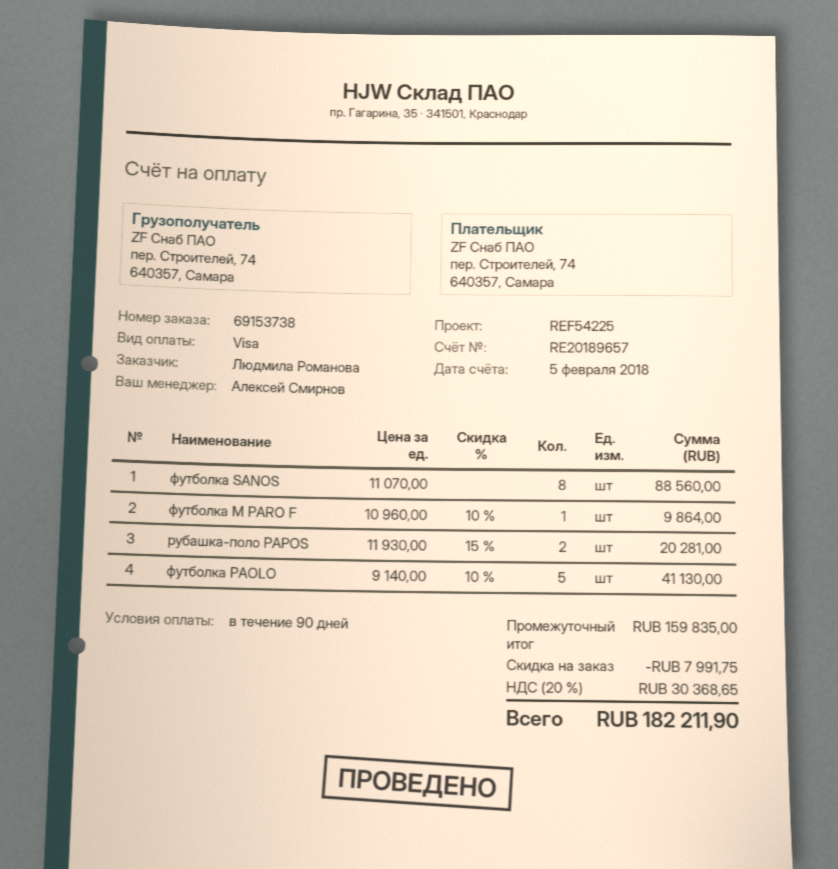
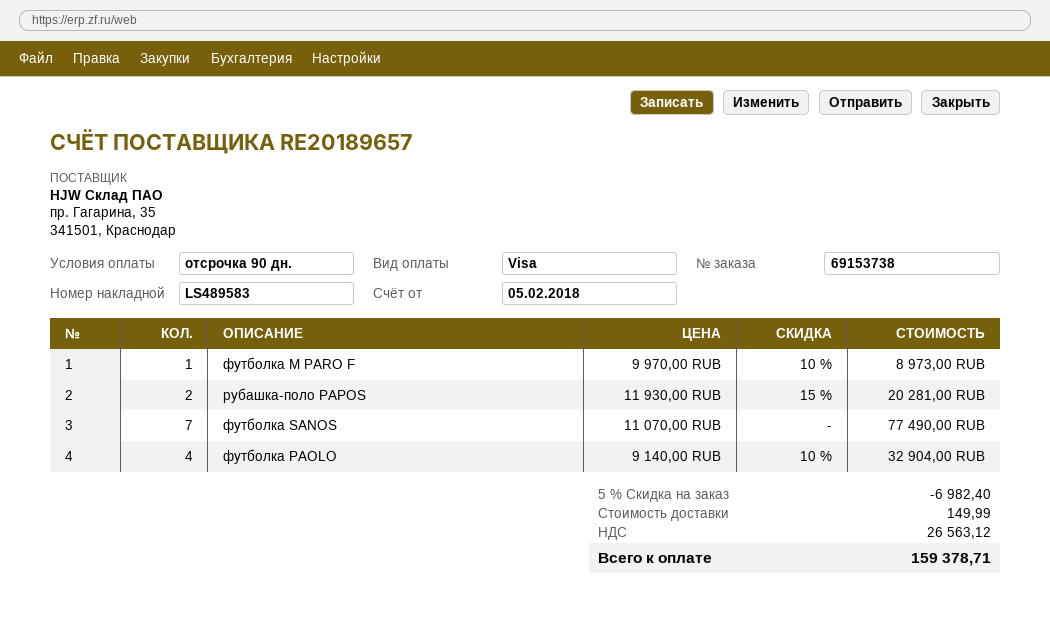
футболка SANOS: 8 x 11070.00 = 88560.00 -> 7 x 11070.00 = 77490.00
футболка M PARO F: 1 x 10960.00 - 10% = 9864.00 -> 1 x 9970.00 - 10% = 8973.00
футболка PAOLO: 5 x 9140.00 - 10% = 41130.00 -> 4 x 9140.00 - 10% = 32904.00
discount: 7991.75 -> 6982.40
shipping: none -> 149.99
tax: 30368.65 -> 26563.12
total: 182211.90 -> 159378.71

